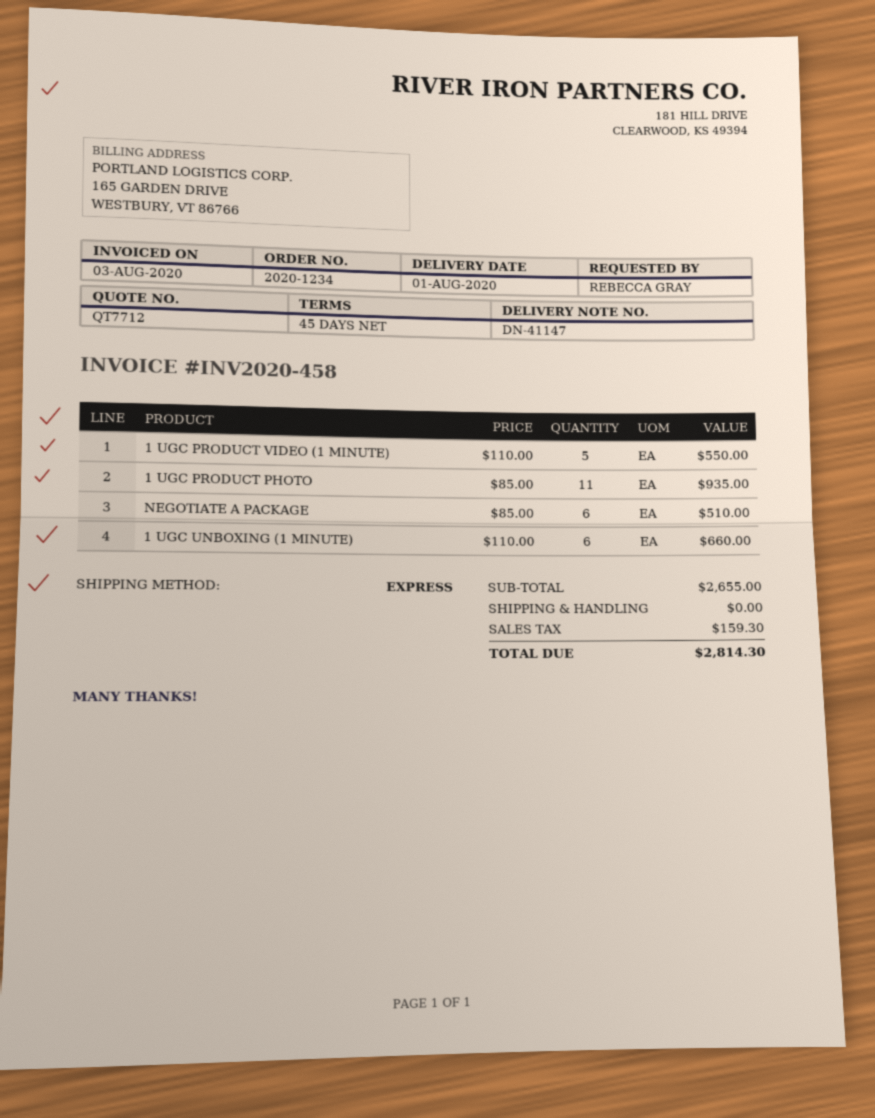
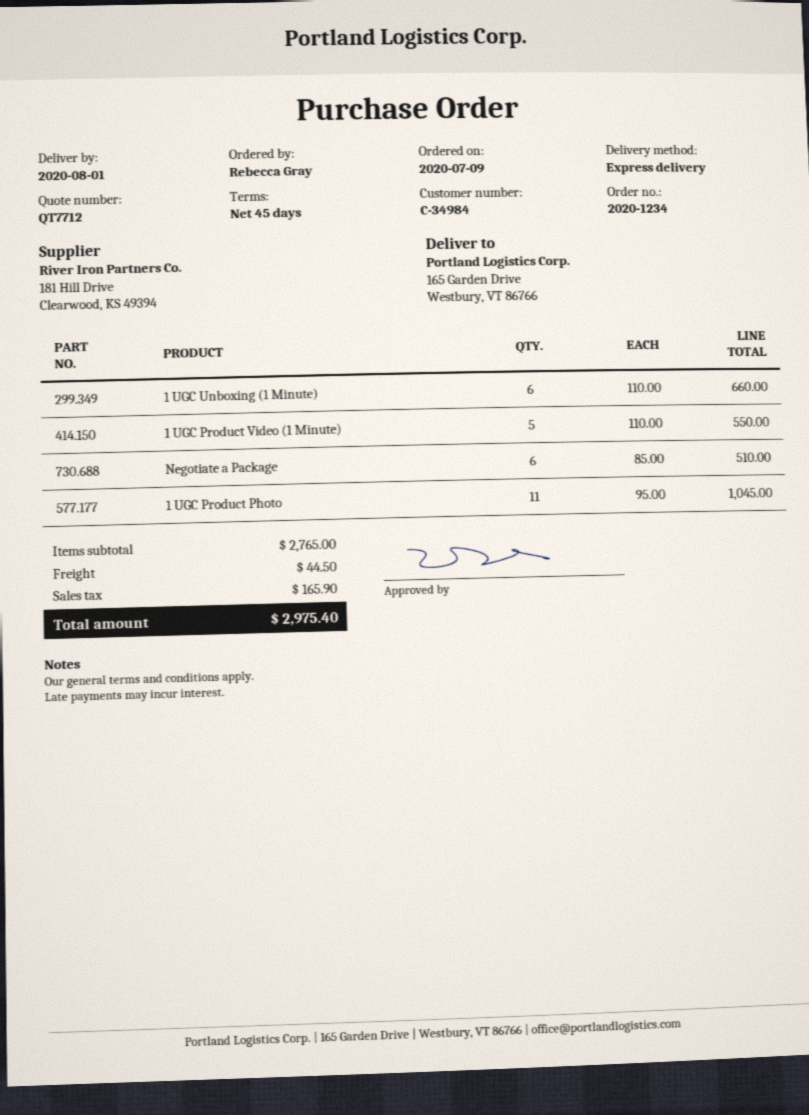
1 UGC PRODUCT PHOTO: 11 x 85.00 = 935.00 -> 11 x 95.00 = 1045.00
subtotal: 2655.00 -> 2765.00
shipping: 0.00 -> 44.50
tax: 159.30 -> 165.90
total: 2814.30 -> 2975.40

